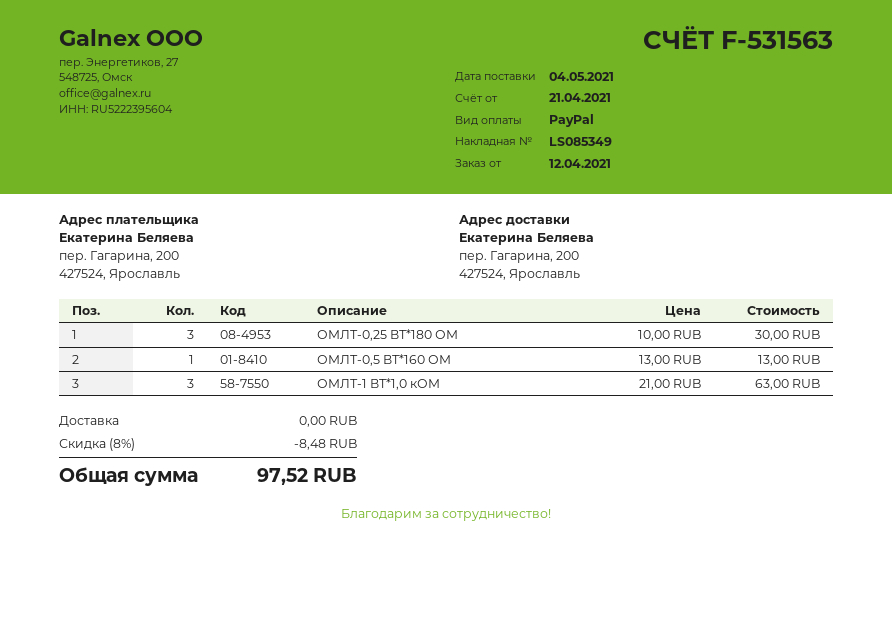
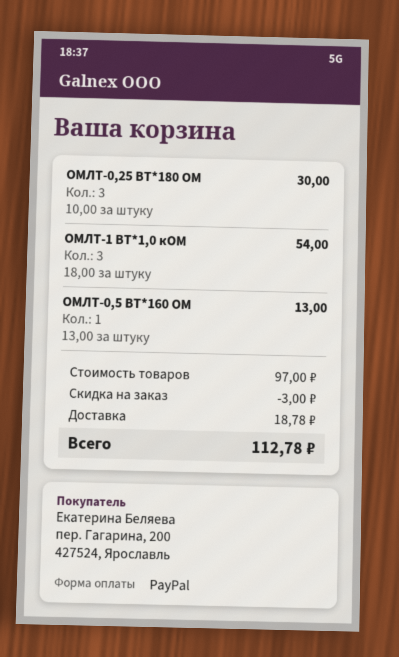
ОМЛТ-1 ВТ*1,0 кОМ: 3 x 21.00 = 63.00 -> 3 x 18.00 = 54.00
discount: 8.48 -> 3.00
shipping: 0.00 -> 18.78
total: 97.52 -> 112.78

